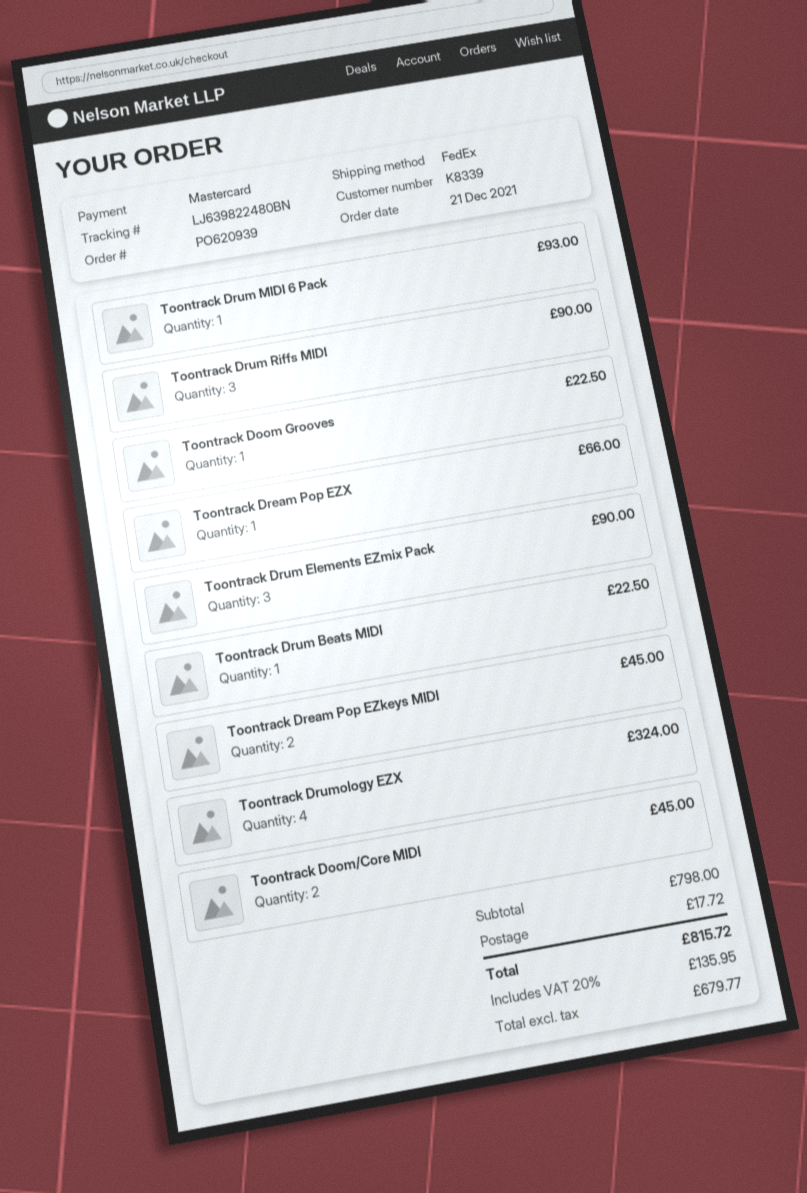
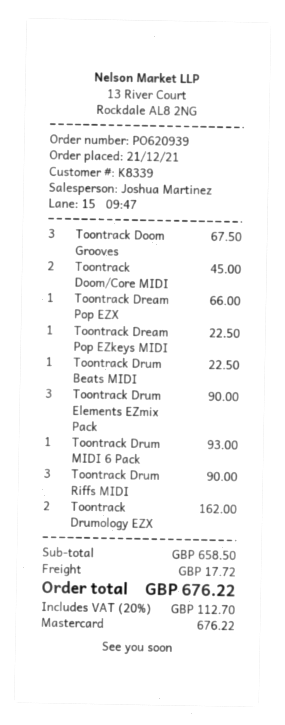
Toontrack Doom Grooves: 1 for 22.50 -> 3 for 67.50
Toontrack Dream Pop EZkeys MIDI: 2 for 45.00 -> 1 for 22.50
Toontrack Drumology EZX: 4 for 324.00 -> 2 for 162.00
subtotal: 798.00 -> 658.50
tax: 20% = 135.95 -> 20% = 112.70
total: 815.72 -> 676.22

